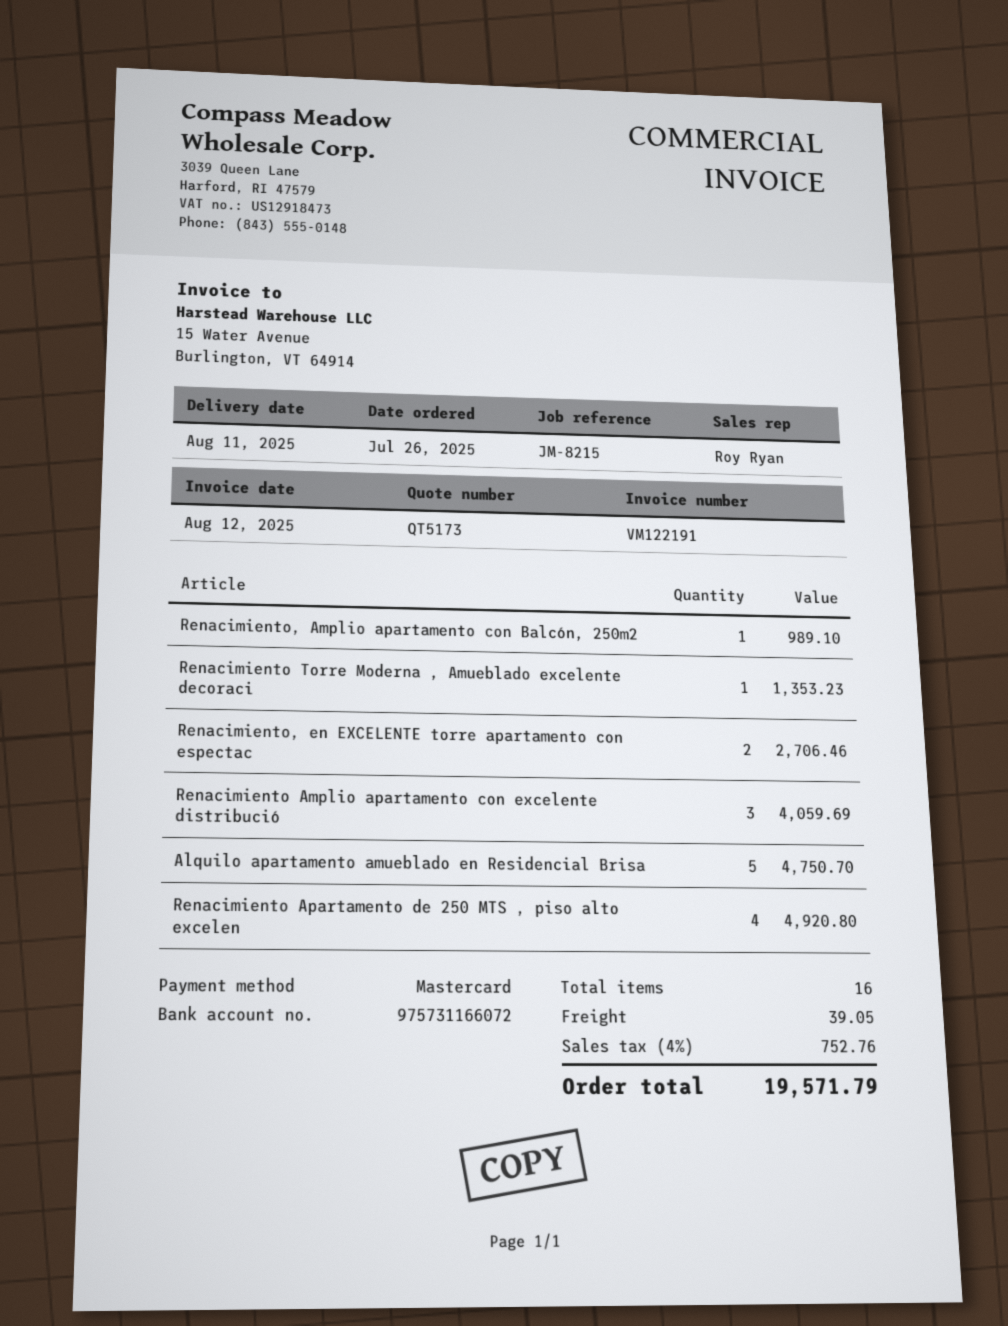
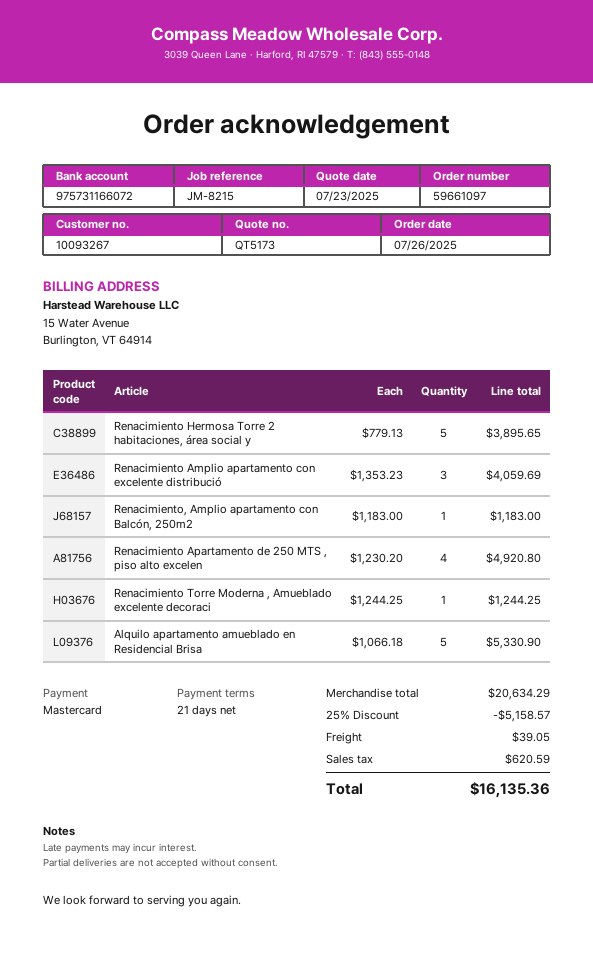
Renacimiento, Amplio apartamento con Balcón, 250m2: 1 for 989.10 -> 1 for 1183.00
Renacimiento Torre Moderna , Amueblado excelente decoraci: 1 for 1353.23 -> 1 for 1244.25
Renacimiento, en EXCELENTE torre apartamento con espectac: 2 for 2706.46 -> none
Alquilo apartamento amueblado en Residencial Brisa: 5 for 4750.70 -> 5 for 5330.90
Renacimiento Hermosa Torre 2 habitaciones, área social y: none -> 5 for 3895.65
discount: none -> 25% = 5158.57
tax: 752.76 -> 620.59
total: 19571.79 -> 16135.36

